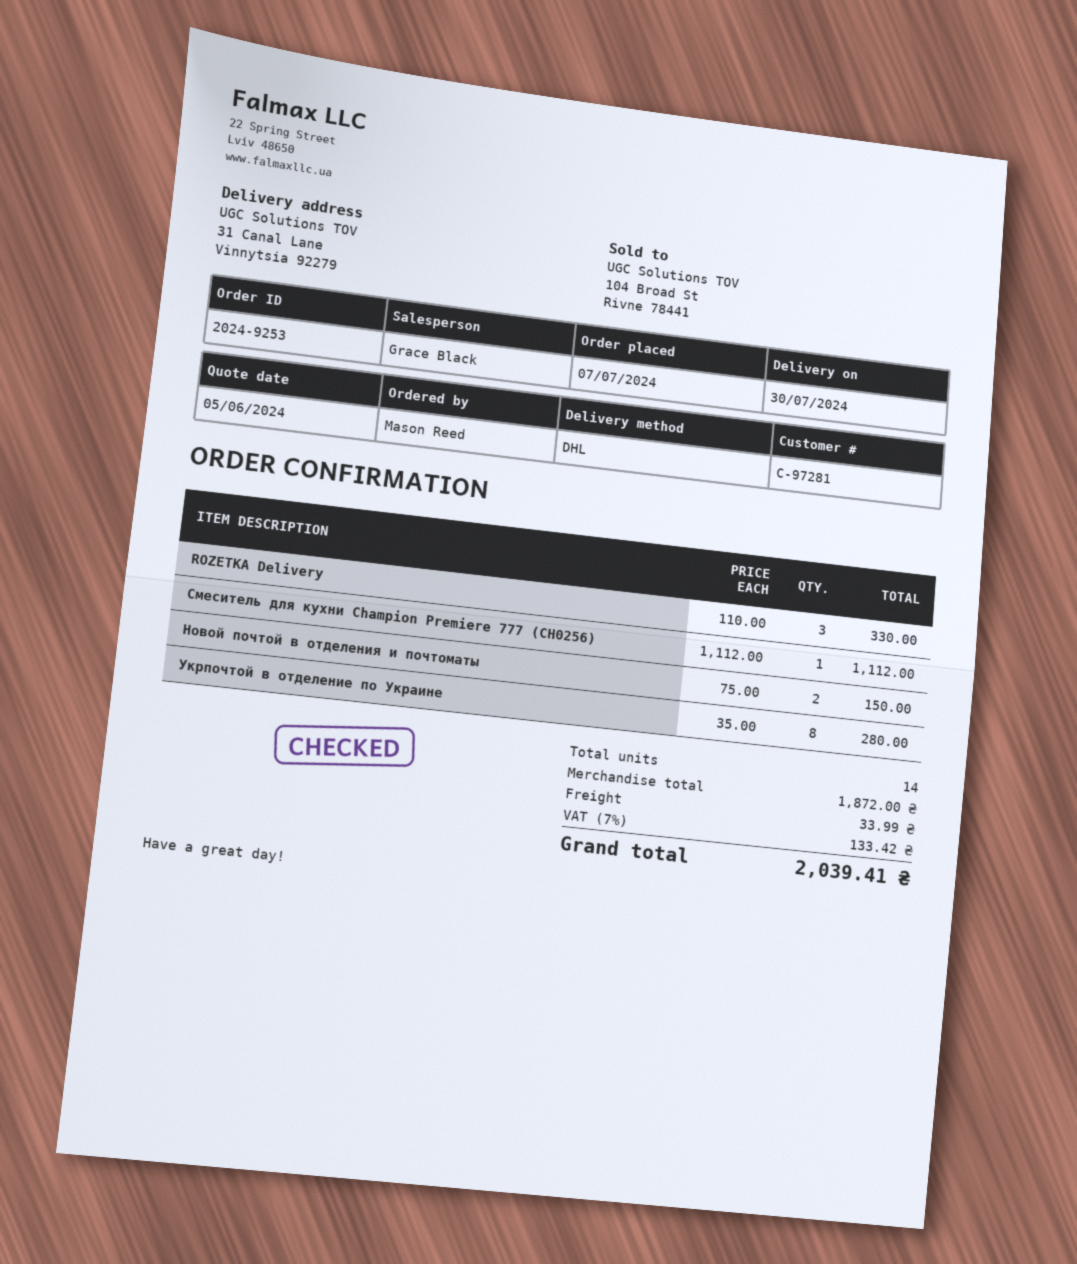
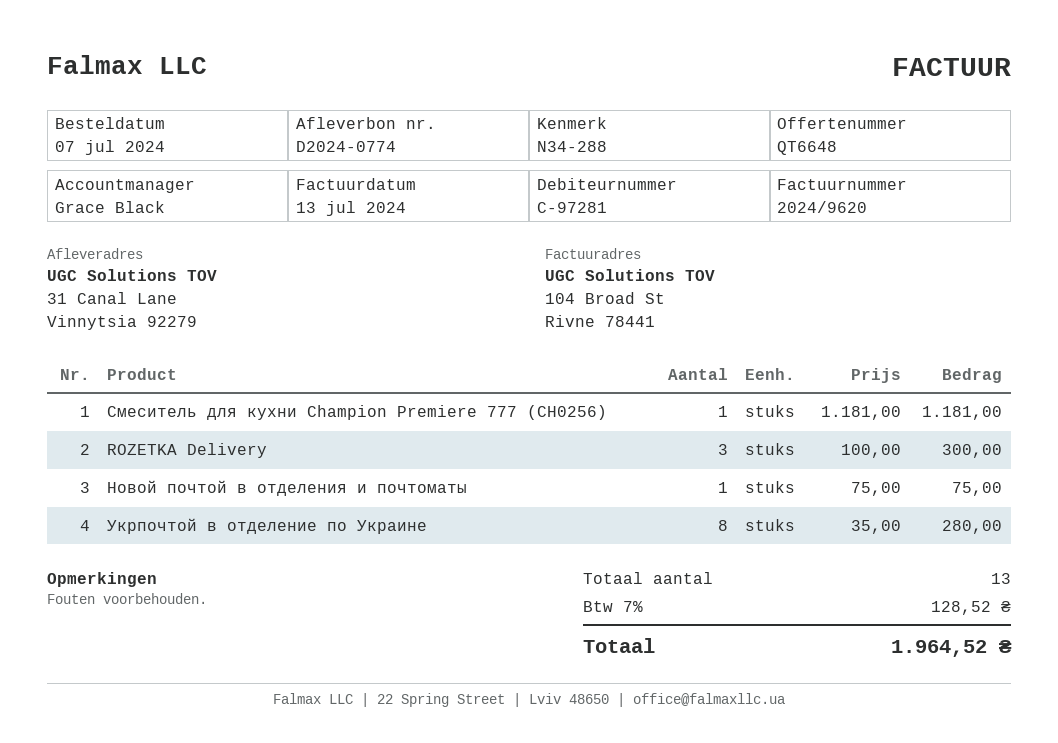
ROZETKA Delivery: 3 x 110.00 = 330.00 -> 3 x 100.00 = 300.00
Смеситель для кухни Champion Premiere 777 (CH0256): 1 x 1112.00 = 1112.00 -> 1 x 1181.00 = 1181.00
Новой почтой в отделения и почтоматы: 2 x 75.00 = 150.00 -> 1 x 75.00 = 75.00
total quantity: 14 -> 13
shipping: 33.99 -> none
tax: 7% = 133.42 -> 7% = 128.52
total: 2039.41 -> 1964.52

